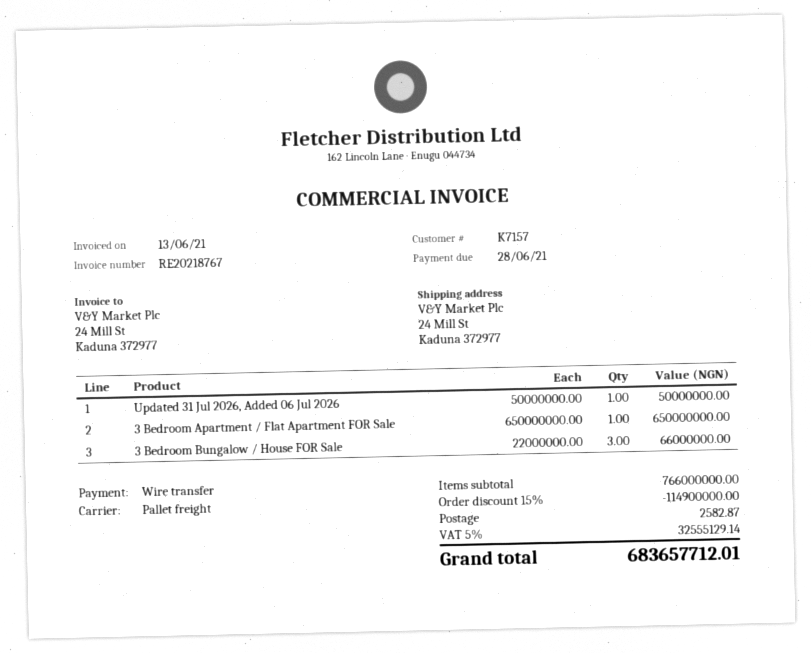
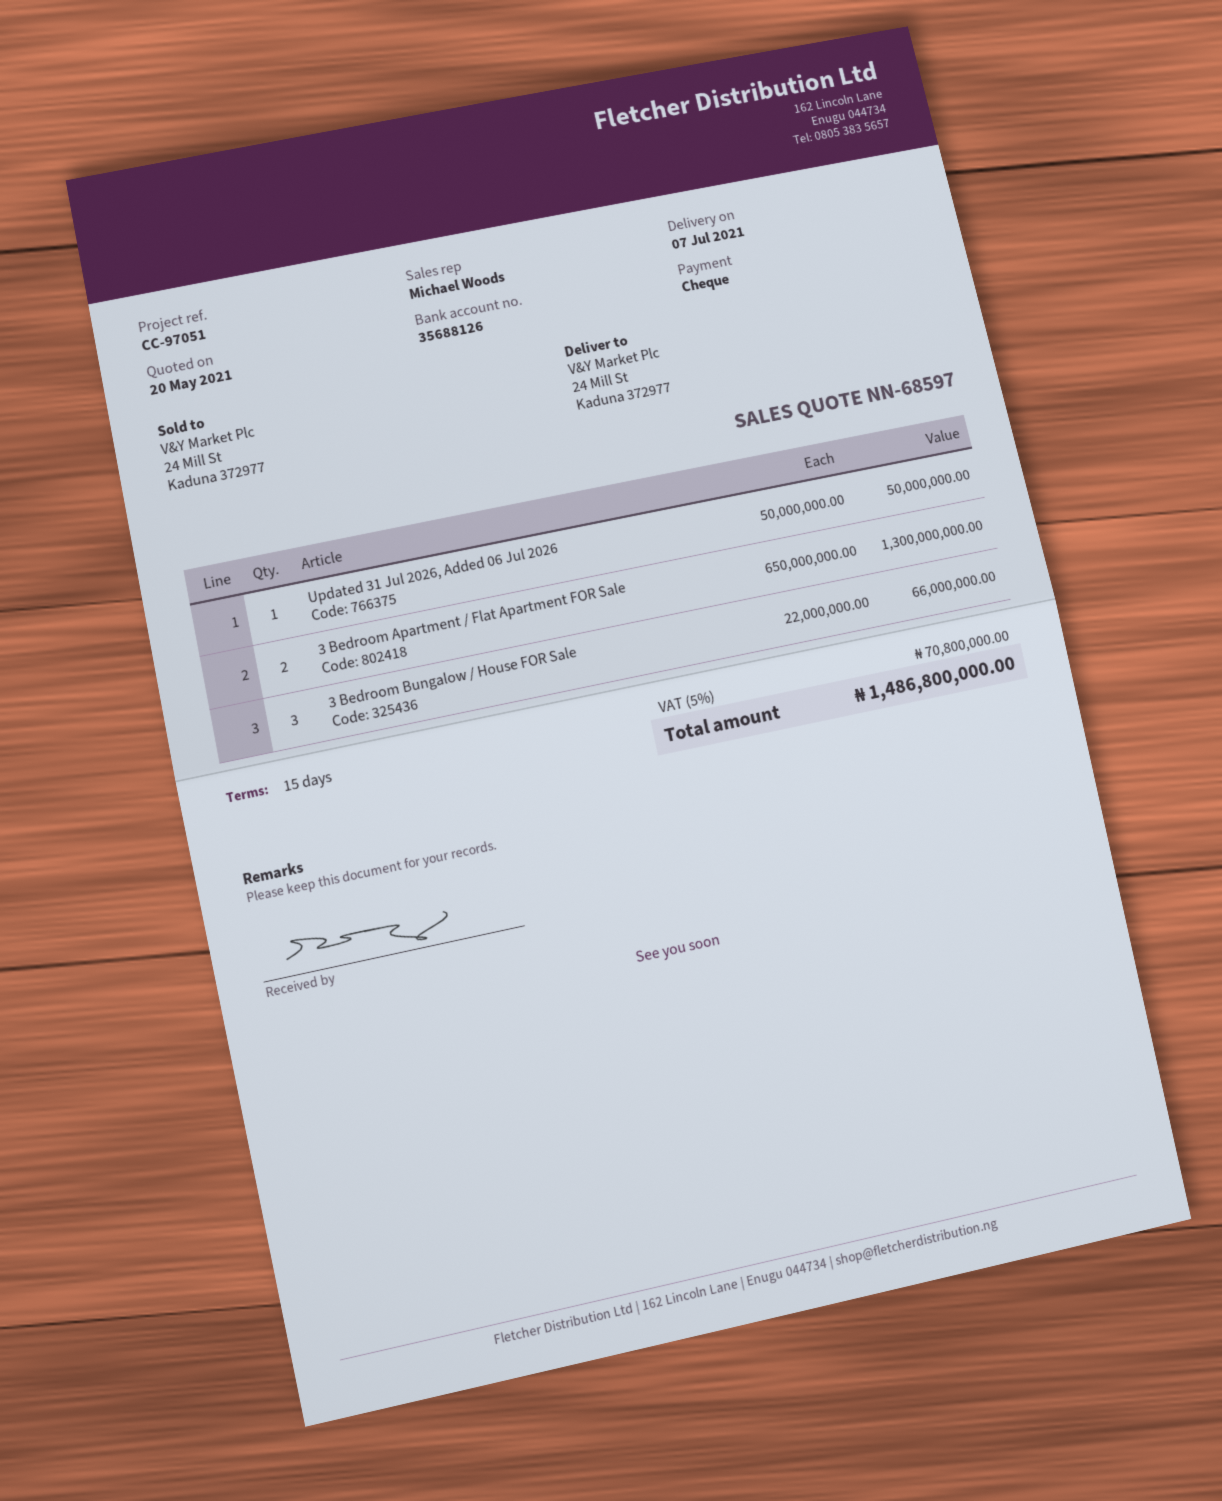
payment method: bank transfer -> cheque
3 Bedroom Apartment / Flat Apartment FOR Sale: 1 x 650000000.00 = 650000000.00 -> 2 x 650000000.00 = 1300000000.00
discount: 15% = 114900000.00 -> none
shipping: 2582.87 -> none
tax: 5% = 32555129.14 -> 5% = 70800000.00
total: 683657712.01 -> 1486800000.00

